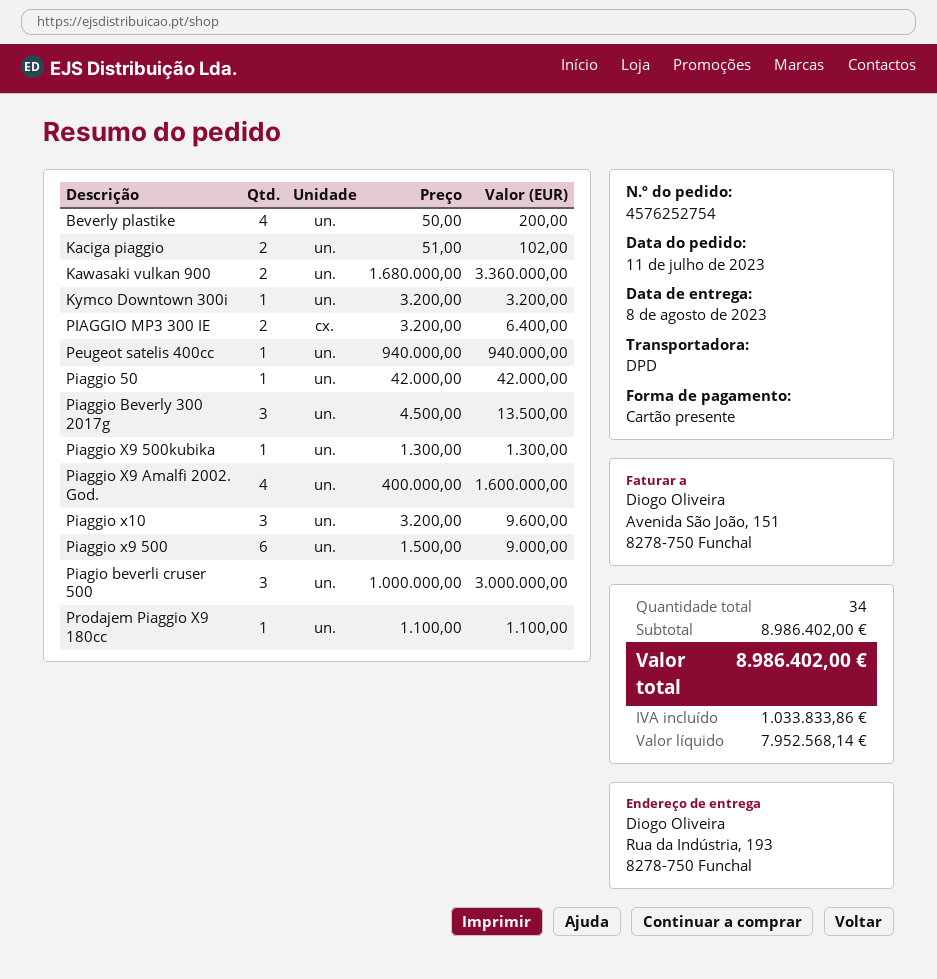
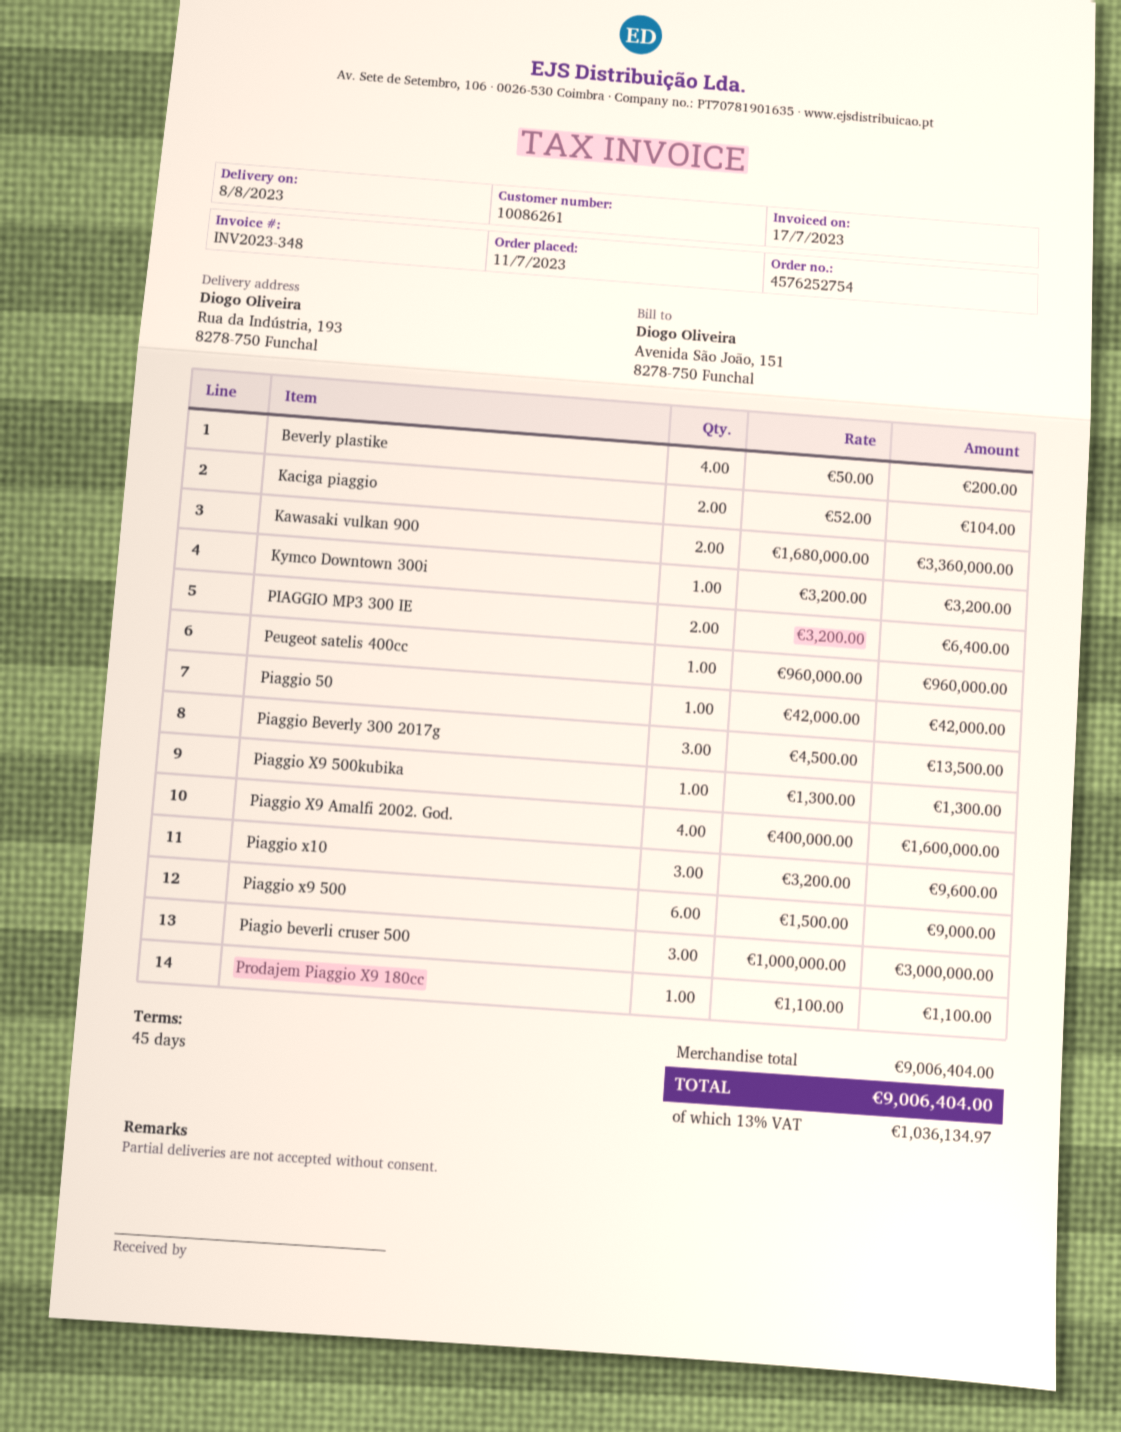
Kaciga piaggio: 2 x 51.00 = 102.00 -> 2 x 52.00 = 104.00
Peugeot satelis 400cc: 1 x 940000.00 = 940000.00 -> 1 x 960000.00 = 960000.00
subtotal: 8986402.00 -> 9006404.00
tax: 1033833.86 -> 1036134.97
total: 8986402.00 -> 9006404.00

